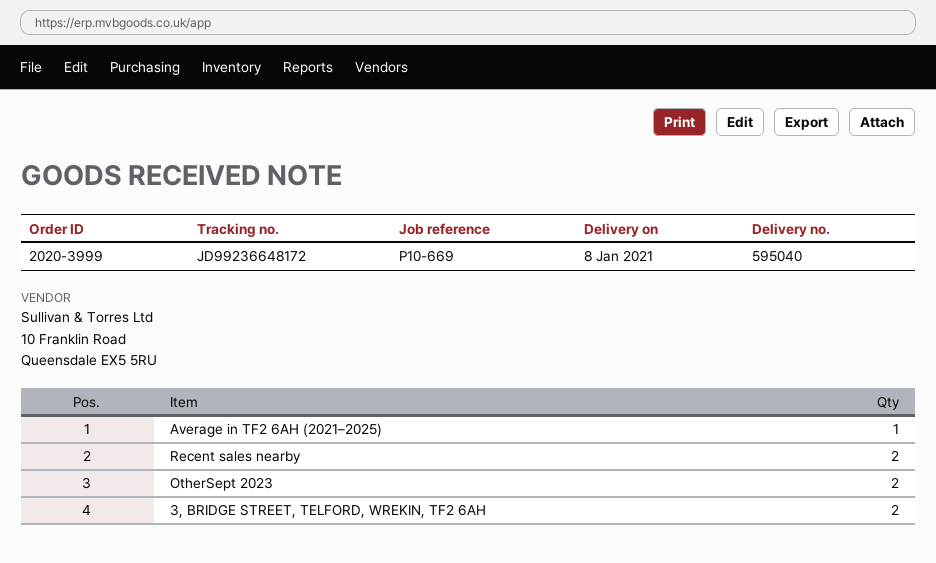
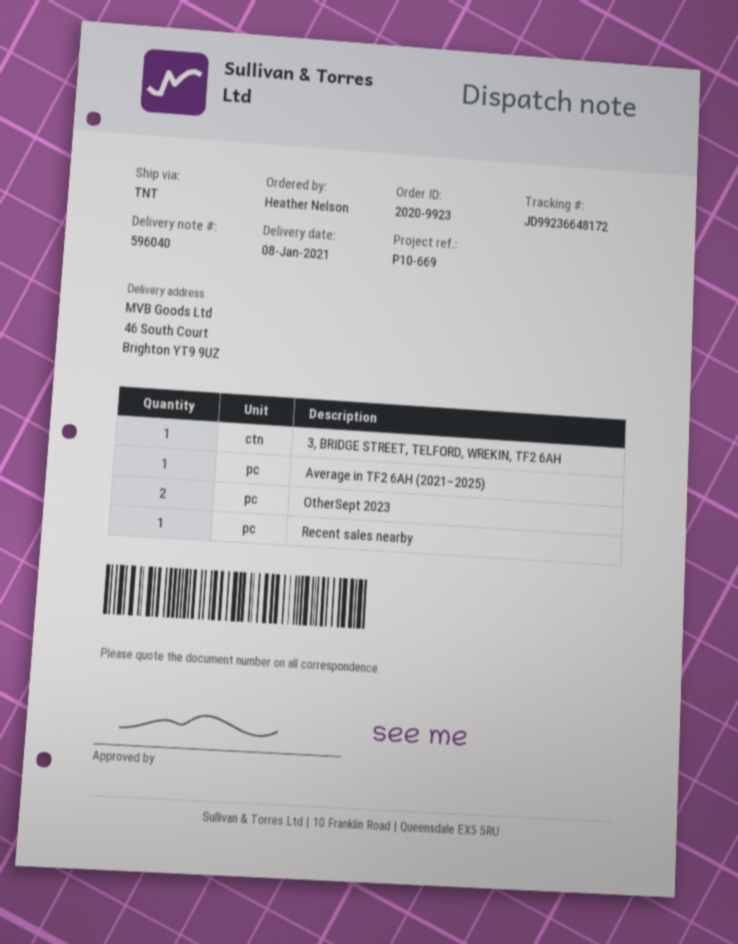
order number: 2020-3999 -> 2020-9923
delivery note number: 595040 -> 596040
Recent sales nearby: 2 -> 1
3, BRIDGE STREET, TELFORD, WREKIN, TF2 6AH: 2 -> 1

